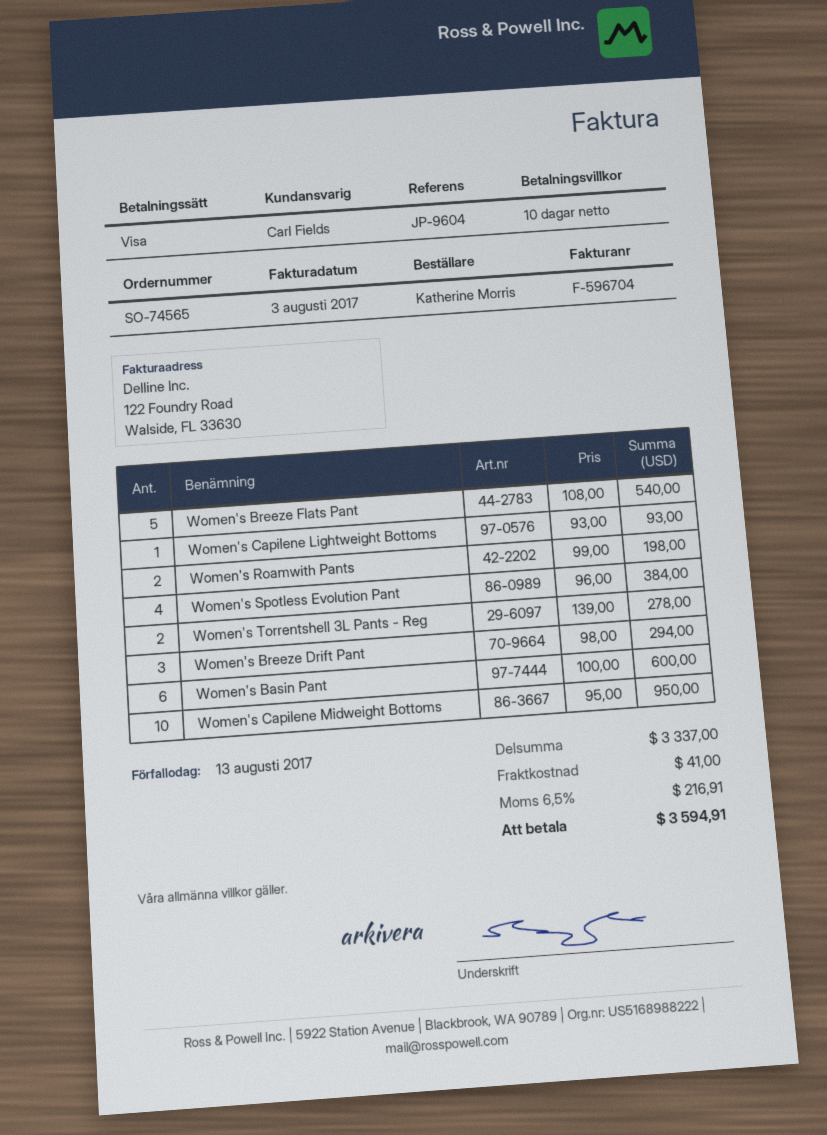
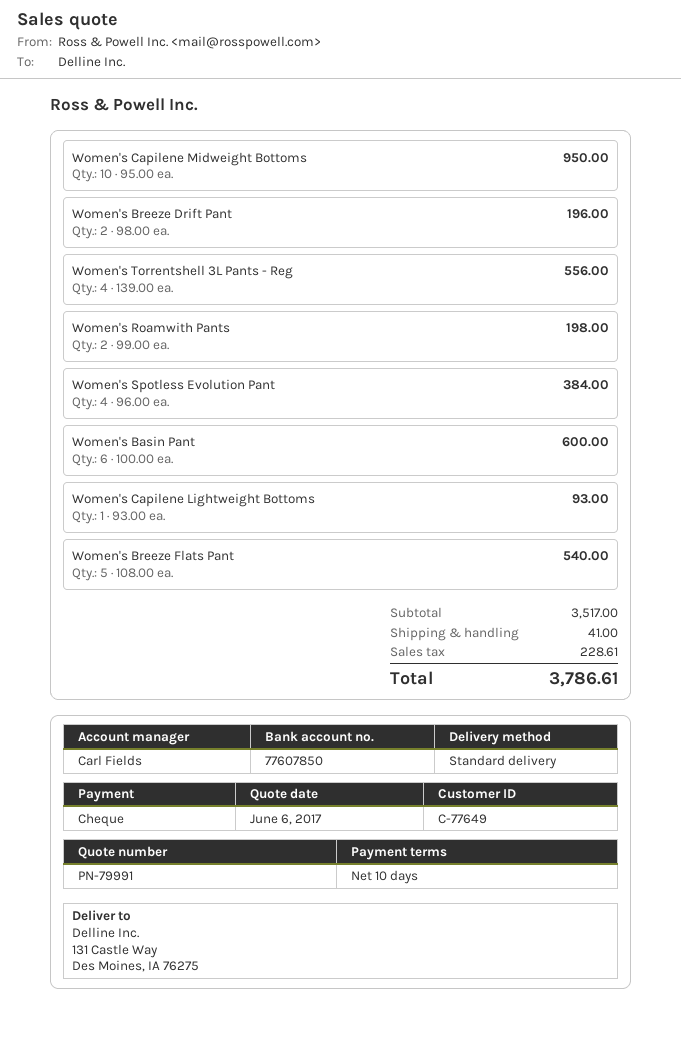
payment method: Visa -> cheque
Women's Torrentshell 3L Pants - Reg: 2 x 139.00 = 278.00 -> 4 x 139.00 = 556.00
Women's Breeze Drift Pant: 3 x 98.00 = 294.00 -> 2 x 98.00 = 196.00
subtotal: 3337.00 -> 3517.00
tax: 216.91 -> 228.61
total: 3594.91 -> 3786.61

